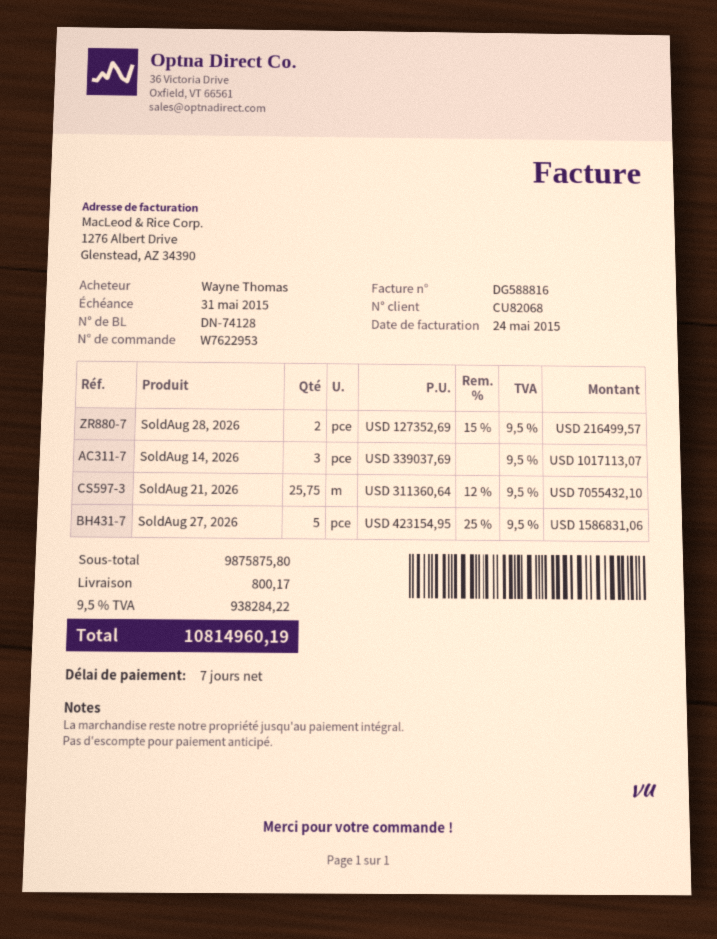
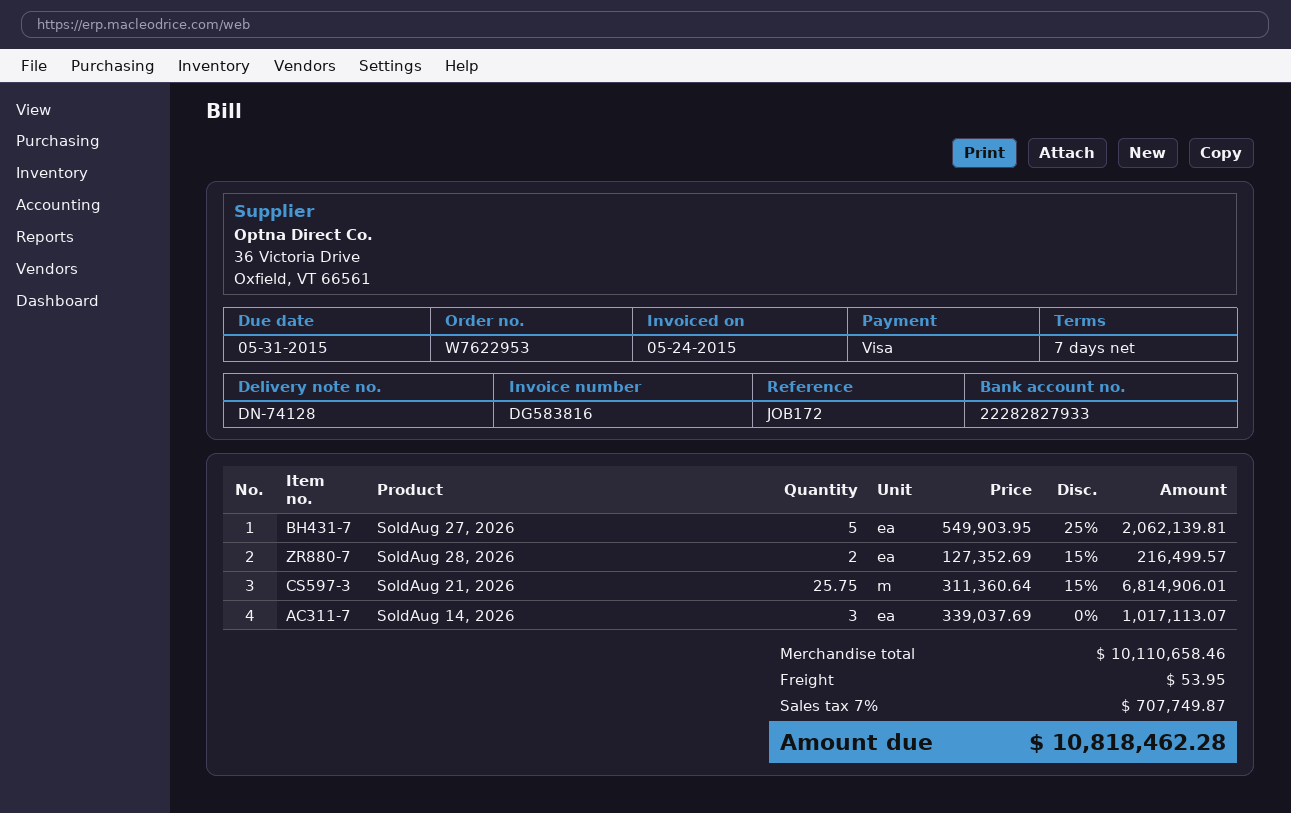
invoice number: DG588816 -> DG583816
SoldAug 21, 2026: 25.75 x 311360.64 - 12% = 7055432.10 -> 25.75 x 311360.64 - 15% = 6814906.01
SoldAug 27, 2026: 5 x 423154.95 - 25% = 1586831.06 -> 5 x 549903.95 - 25% = 2062139.81
subtotal: 9875875.80 -> 10110658.46
shipping: 800.17 -> 53.95
tax: 9.5% = 938284.22 -> 7% = 707749.87
total: 10814960.19 -> 10818462.28

